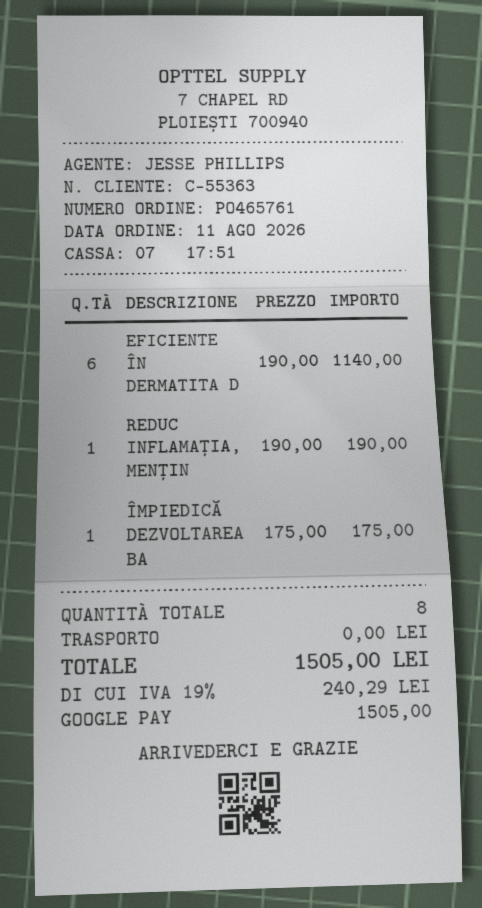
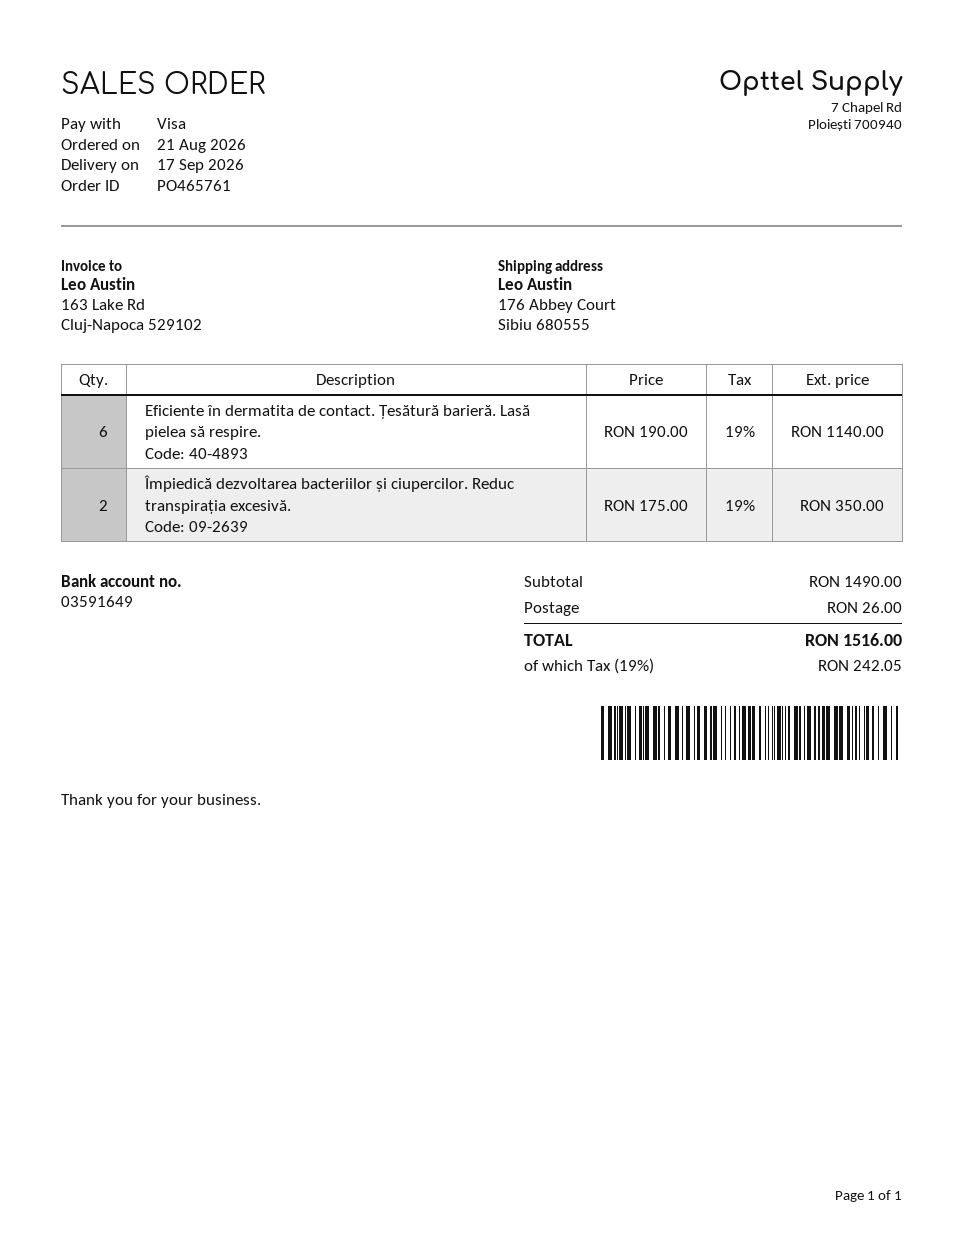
order date: 2026-08-11 -> 2026-08-21
payment method: Google Pay -> Visa
REDUC INFLAMAȚIA, MENȚIN: 1 x 190.00 = 190.00 -> none
ÎMPIEDICĂ DEZVOLTAREA BA: 1 x 175.00 = 175.00 -> 2 x 175.00 = 350.00
shipping: 0.00 -> 26.00
tax: 19% = 240.29 -> 19% = 242.05
total: 1505.00 -> 1516.00

